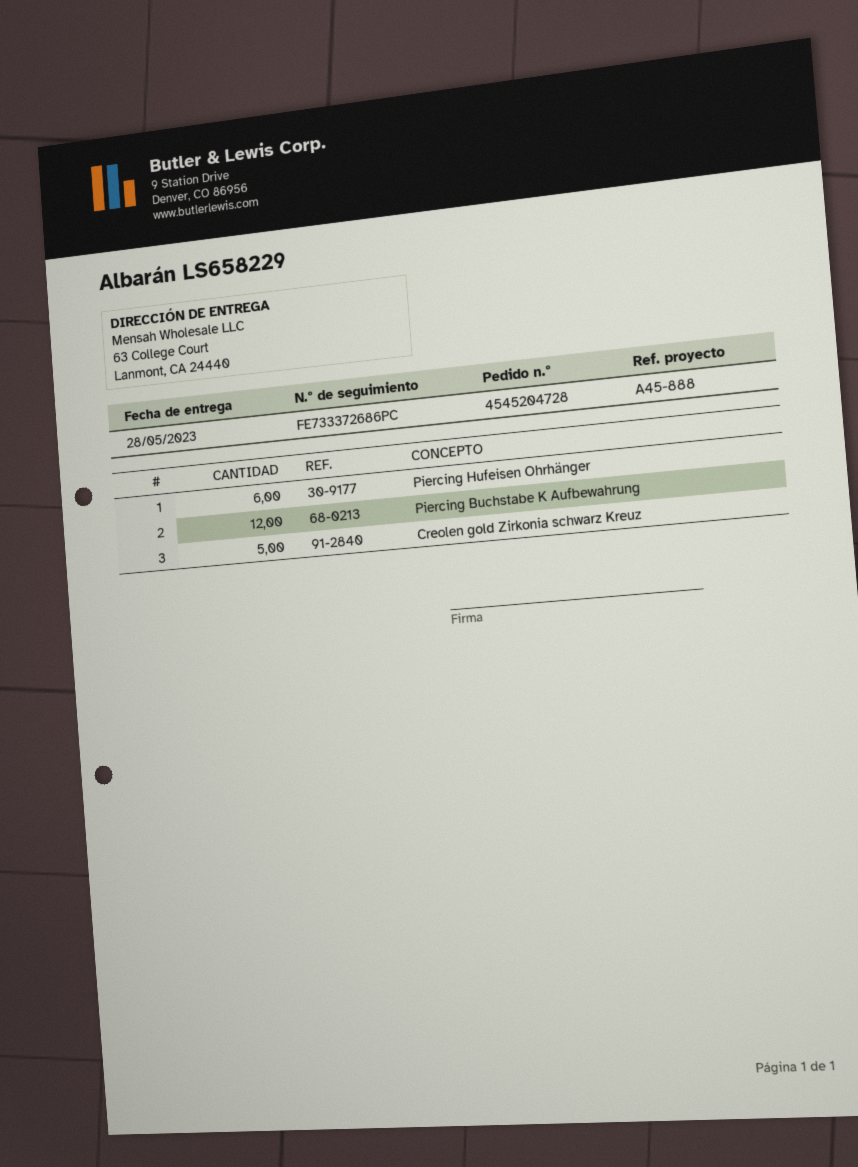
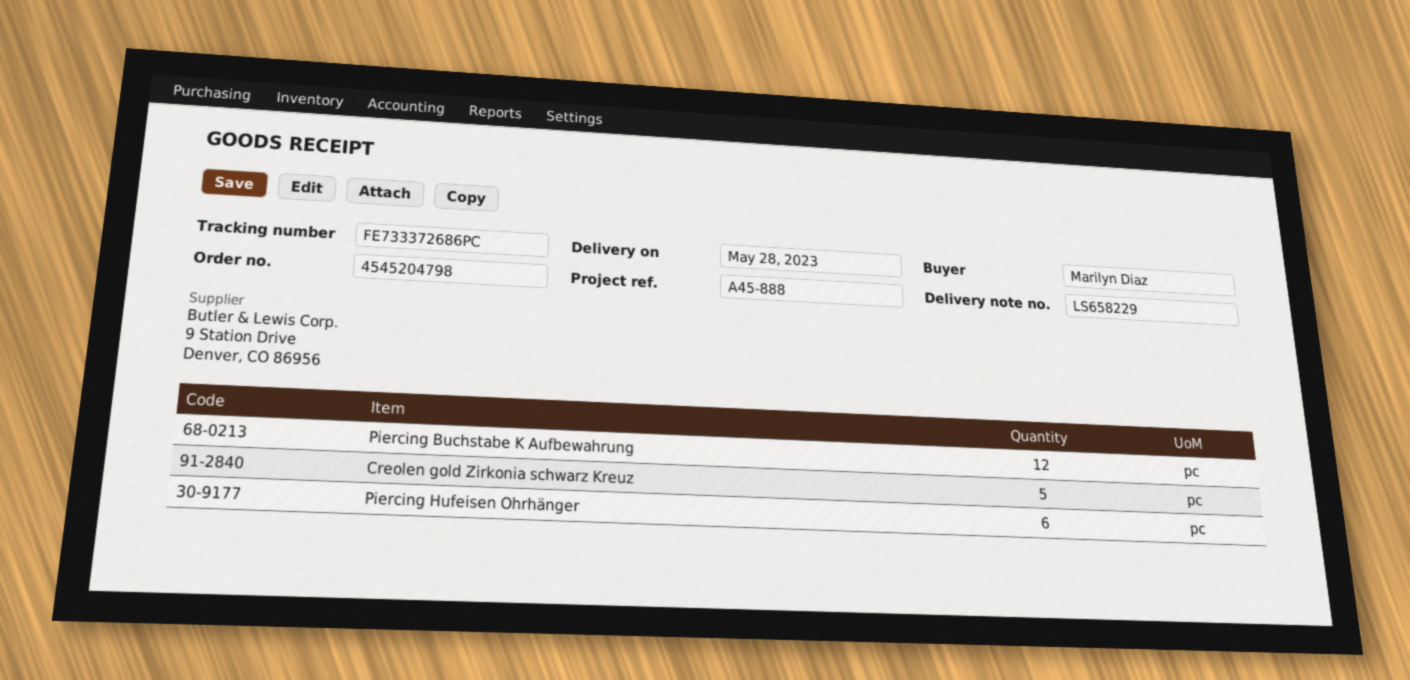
order number: 4545204728 -> 4545204798

